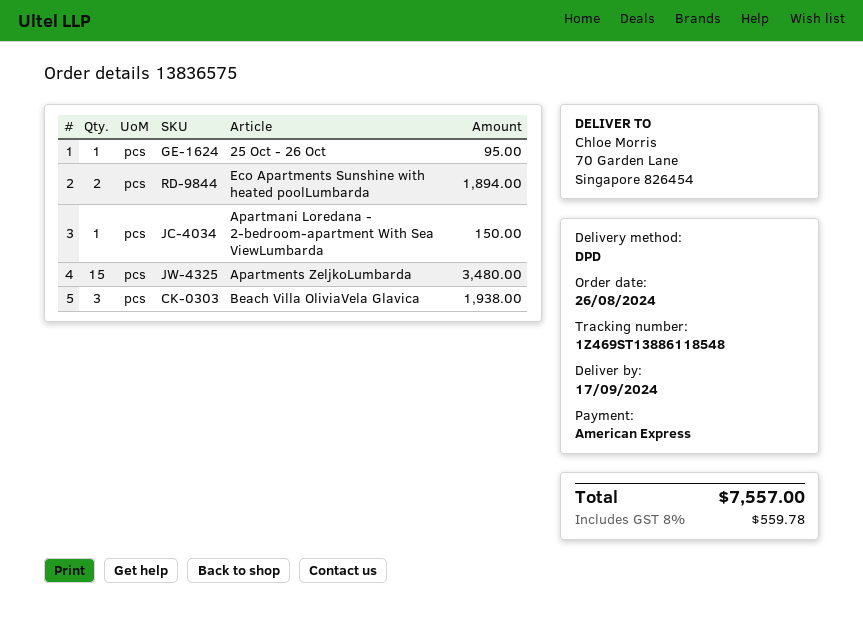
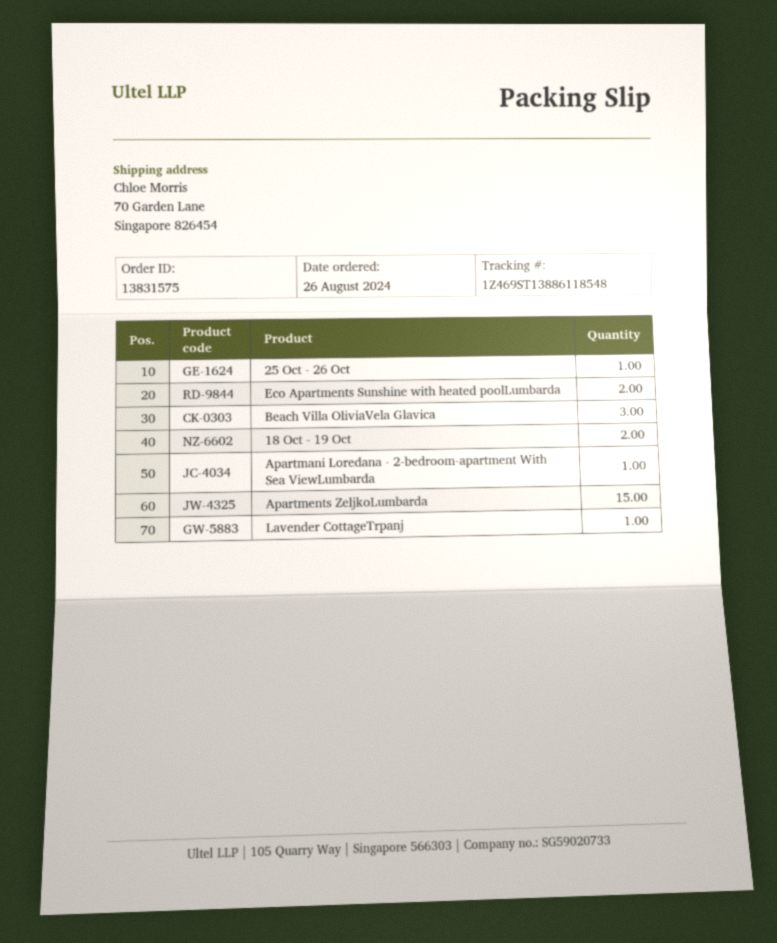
order number: 13836575 -> 13831575
18 Oct - 19 Oct: none -> 2
Lavender CottageTrpanj: none -> 1

